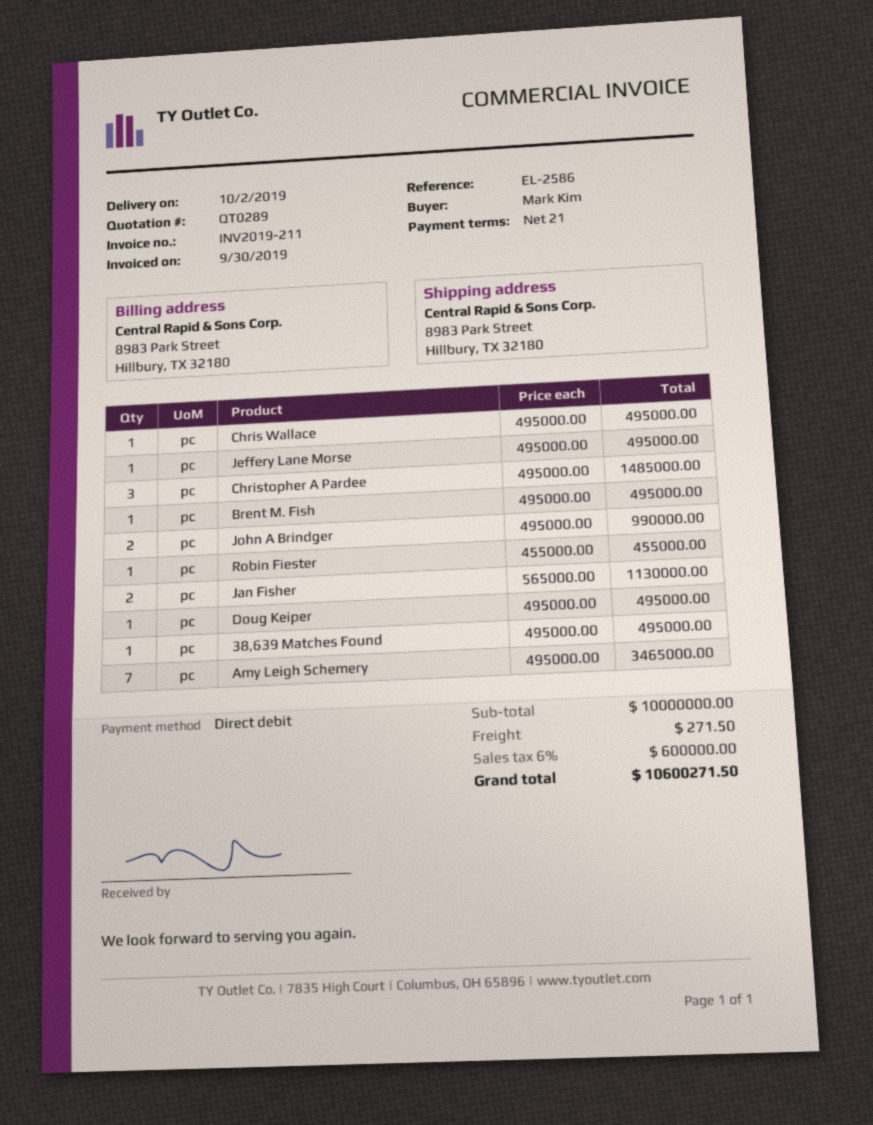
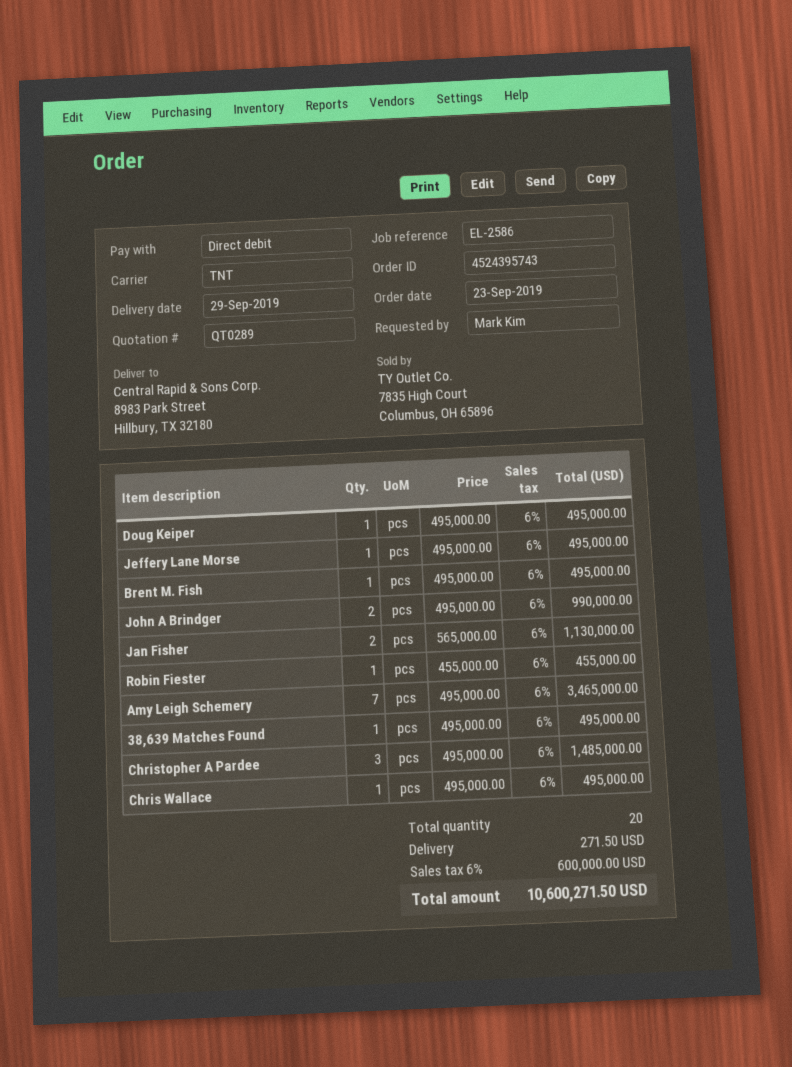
delivery date: 2019-10-02 -> 2019-09-29

